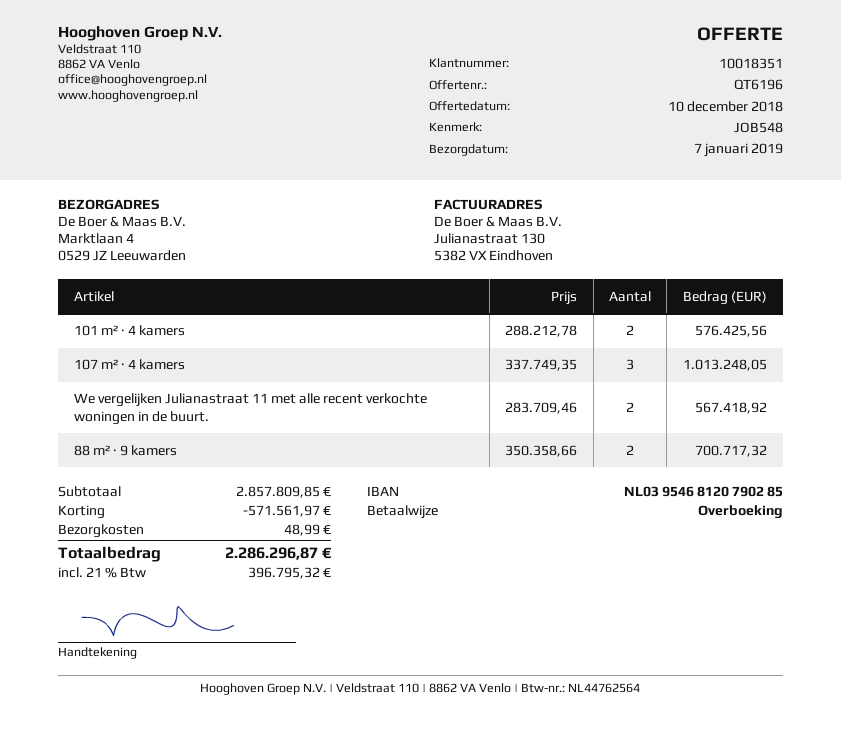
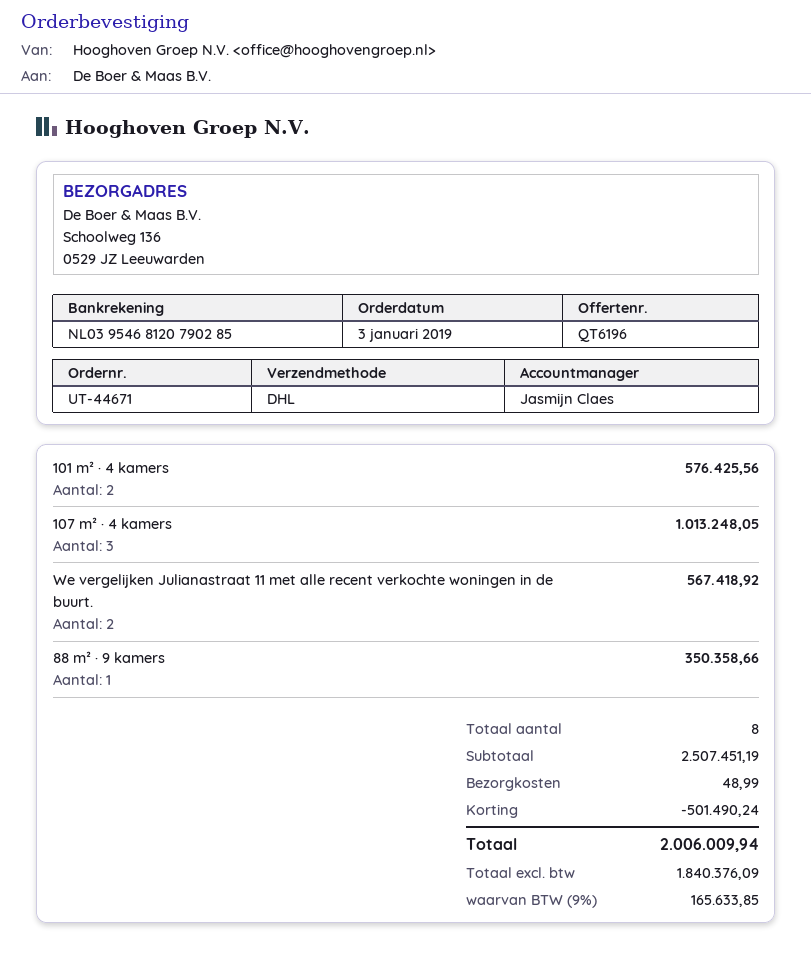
ship to: Marktlaan 4, 0529 JZ Leeuwarden -> Schoolweg 136, 0529 JZ Leeuwarden
88 m² · 9 kamers: 2 for 700717.32 -> 1 for 350358.66
subtotal: 2857809.85 -> 2507451.19
discount: 571561.97 -> 501490.24
tax: 21% = 396795.32 -> 9% = 165633.85
total: 2286296.87 -> 2006009.94

